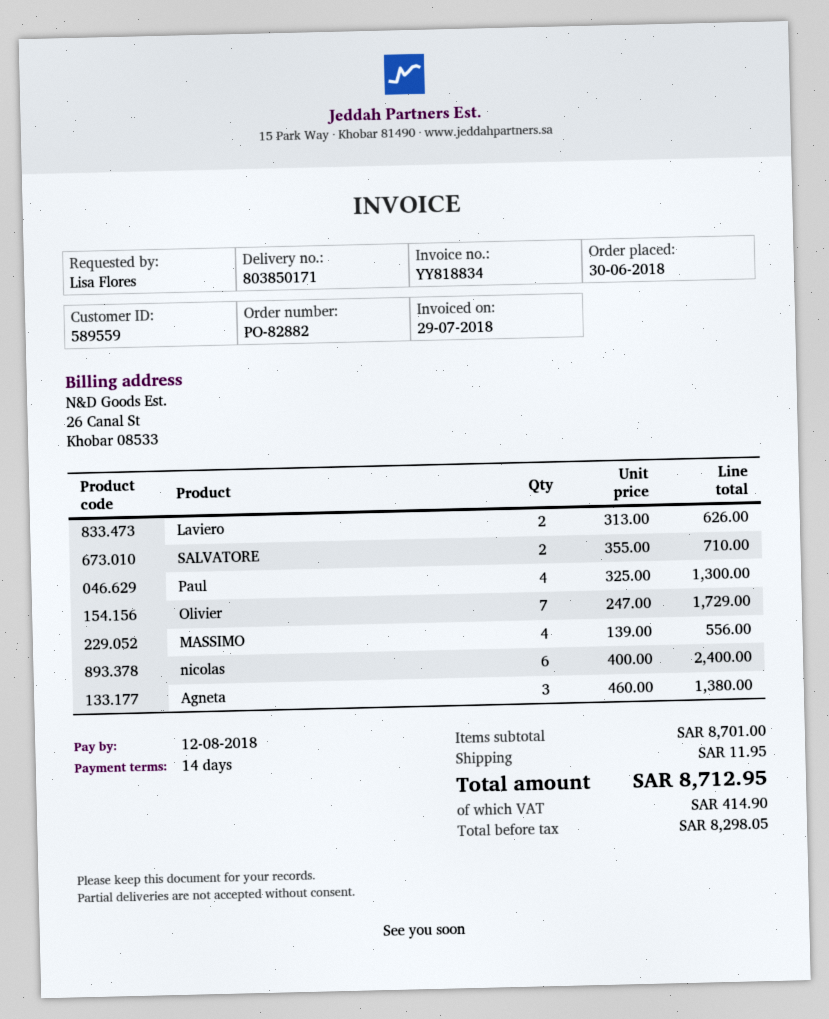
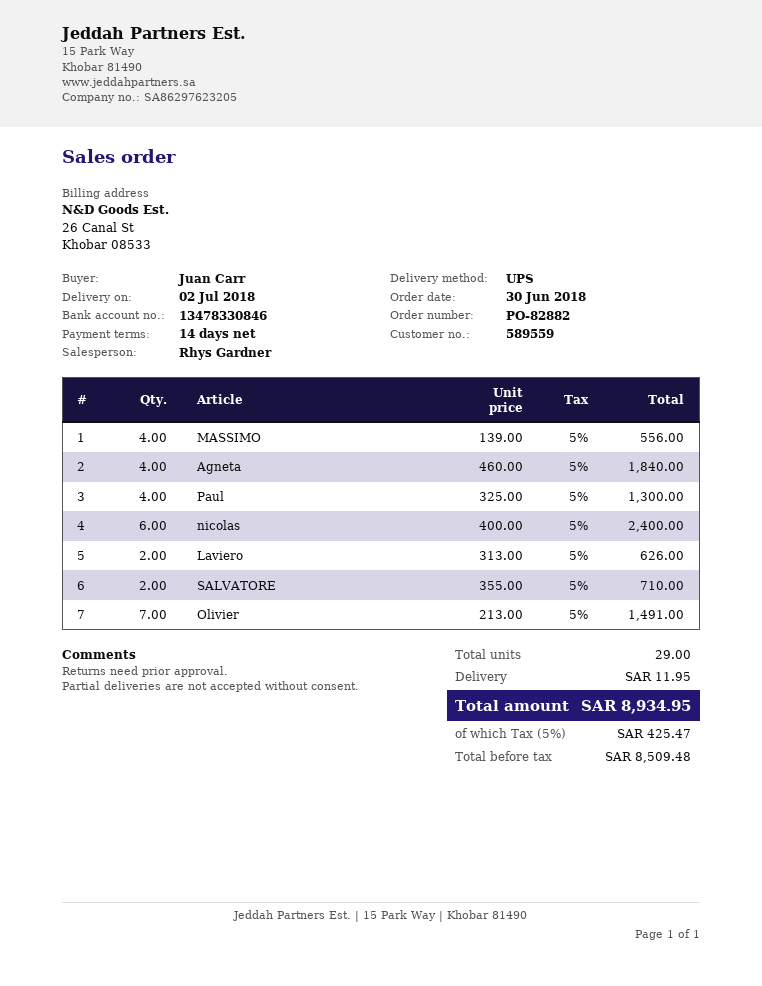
ordered by: Lisa Flores -> Juan Carr
Olivier: 7 x 247.00 = 1729.00 -> 7 x 213.00 = 1491.00
Agneta: 3 x 460.00 = 1380.00 -> 4 x 460.00 = 1840.00
net: 8298.05 -> 8509.48
tax: 414.90 -> 425.47
total: 8712.95 -> 8934.95

